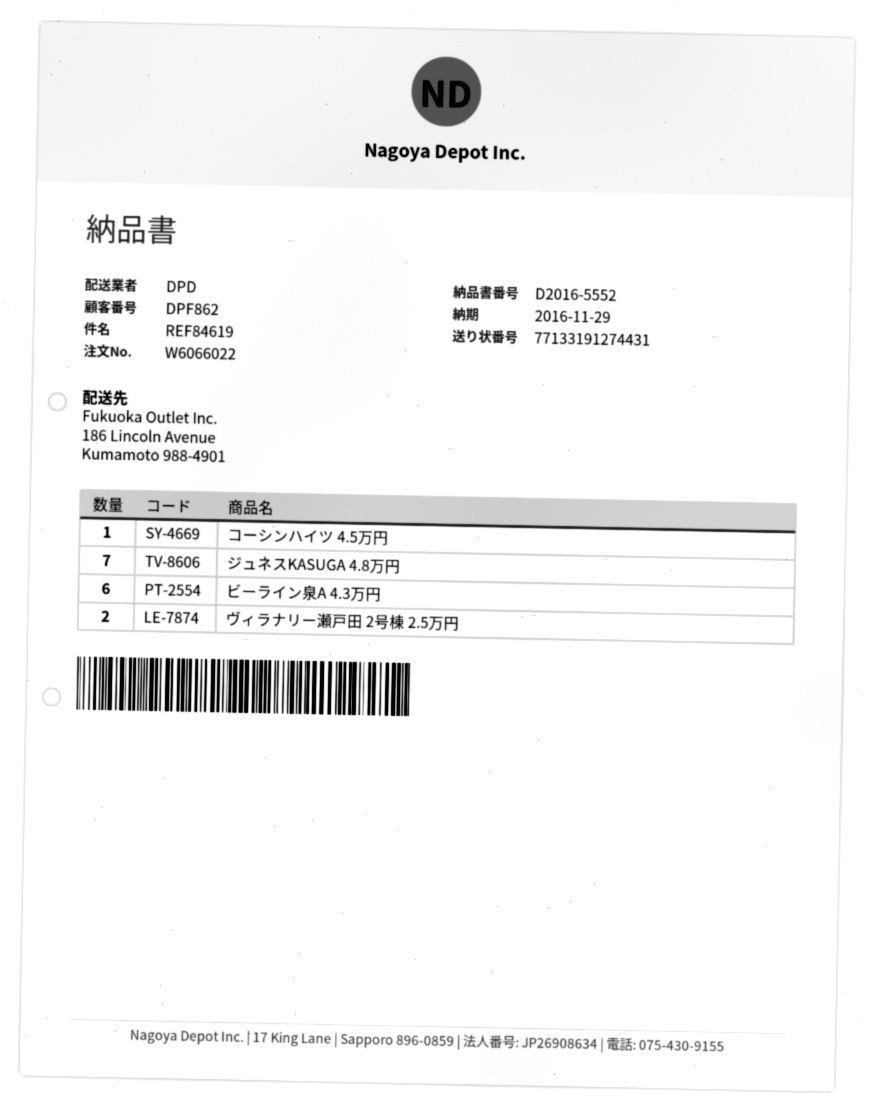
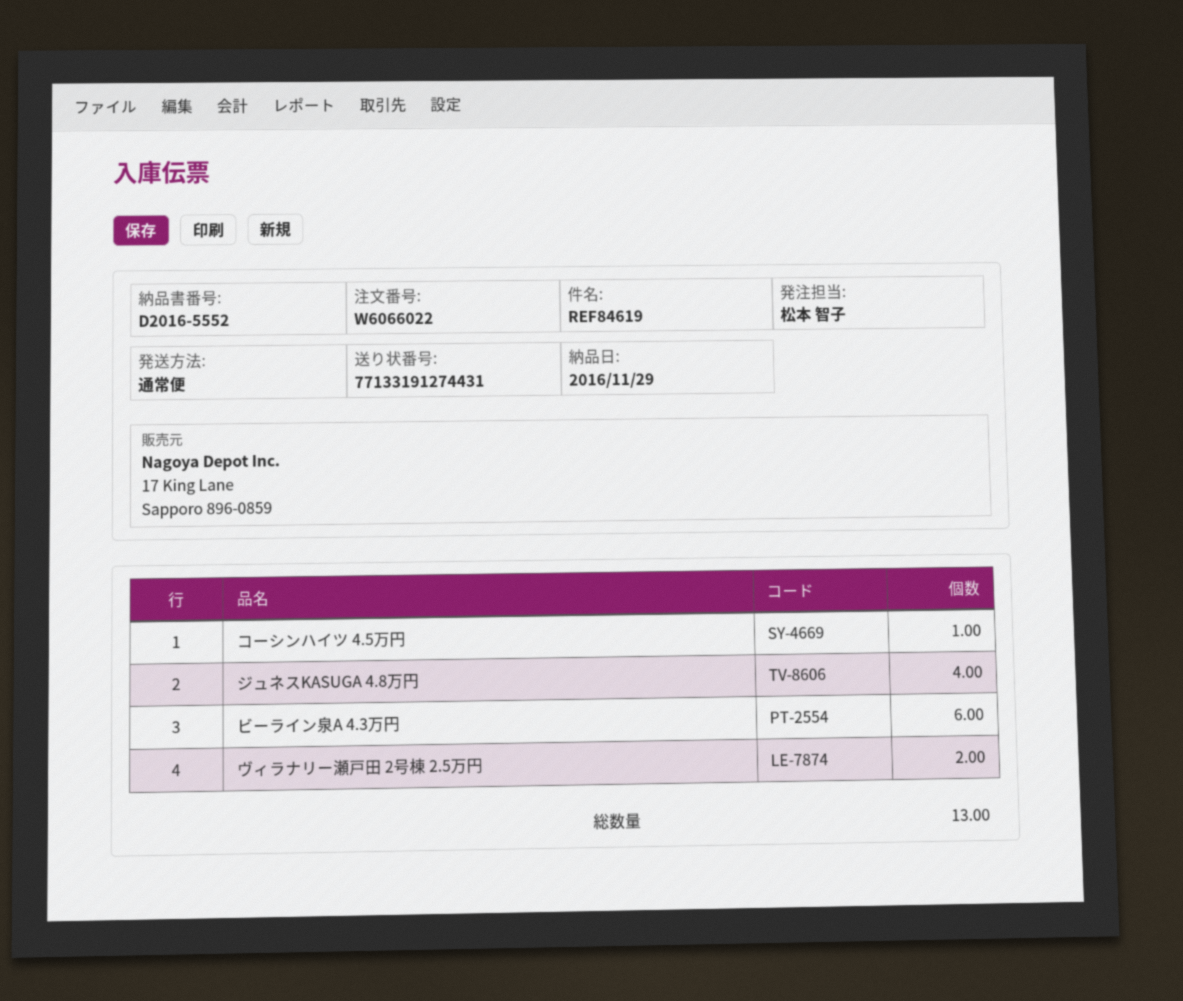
shipping method: DPD -> standard
ジュネスKASUGA 4.8万円: 7 -> 4

